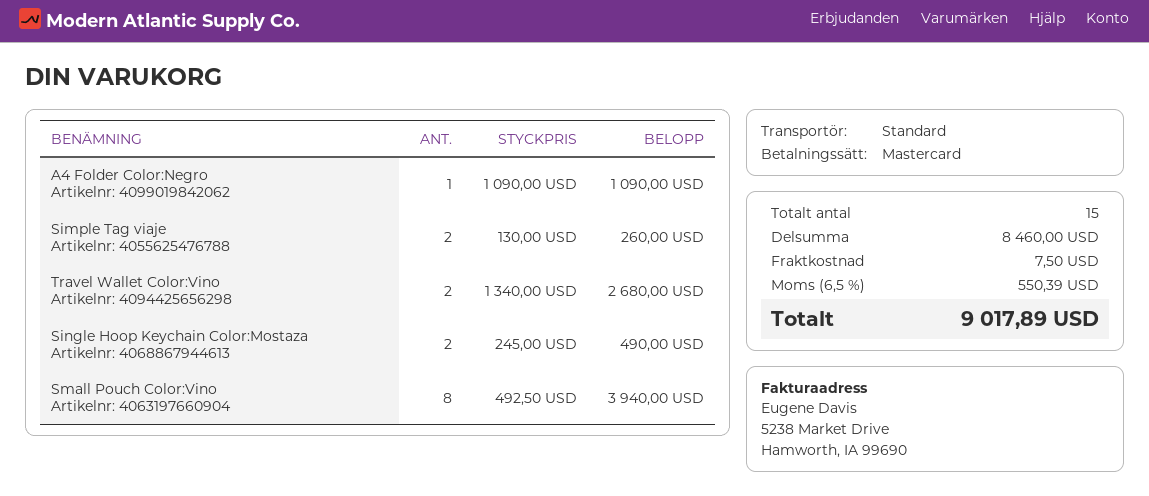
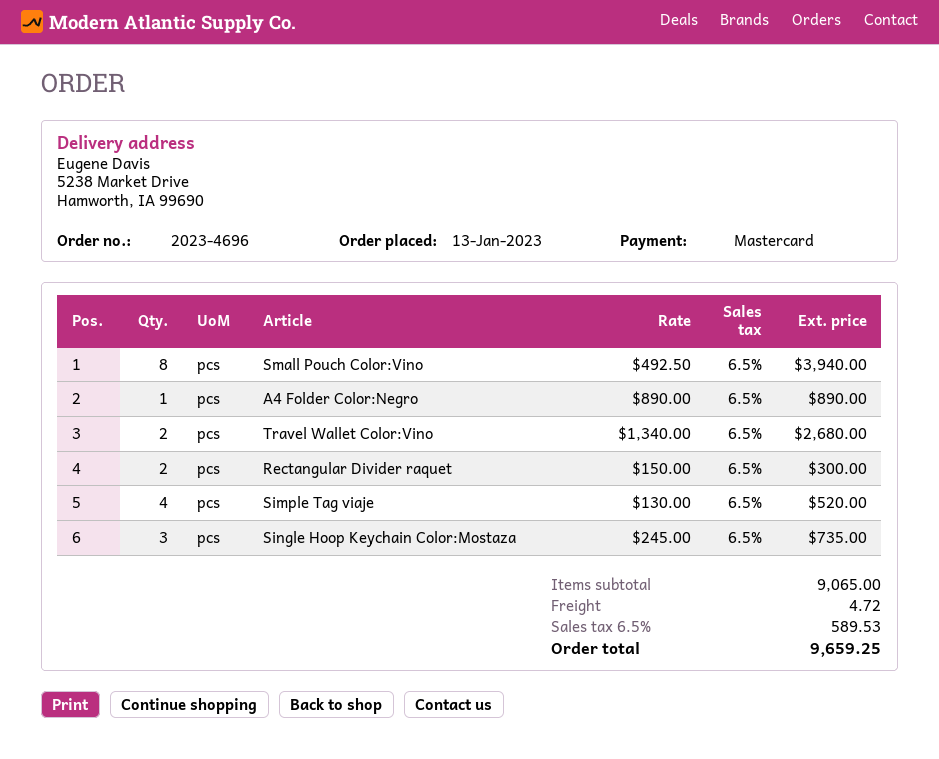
A4 Folder Color:Negro: 1 x 1090.00 = 1090.00 -> 1 x 890.00 = 890.00
Simple Tag viaje: 2 x 130.00 = 260.00 -> 4 x 130.00 = 520.00
Single Hoop Keychain Color:Mostaza: 2 x 245.00 = 490.00 -> 3 x 245.00 = 735.00
Rectangular Divider raquet: none -> 2 x 150.00 = 300.00
subtotal: 8460.00 -> 9065.00
shipping: 7.50 -> 4.72
tax: 6.5% = 550.39 -> 6.5% = 589.53
total: 9017.89 -> 9659.25

